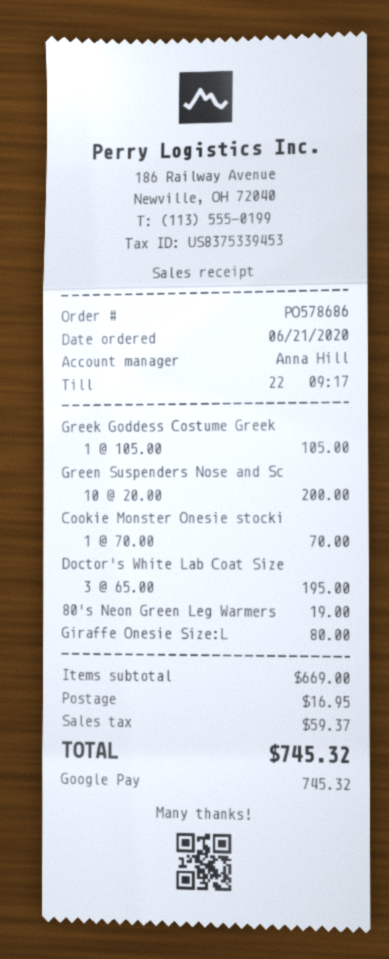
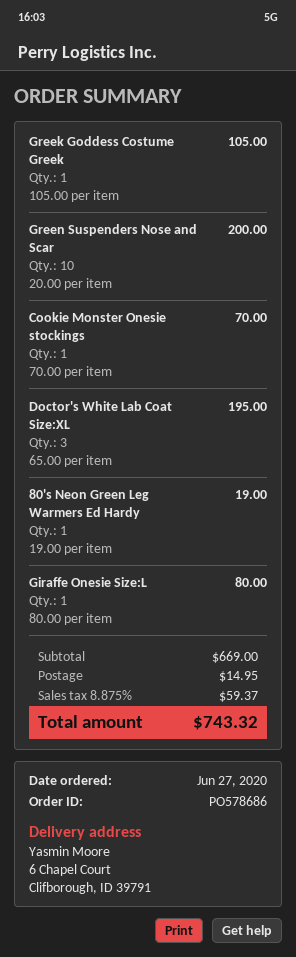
order date: 2020-06-21 -> 2020-06-27
shipping: 16.95 -> 14.95
total: 745.32 -> 743.32

